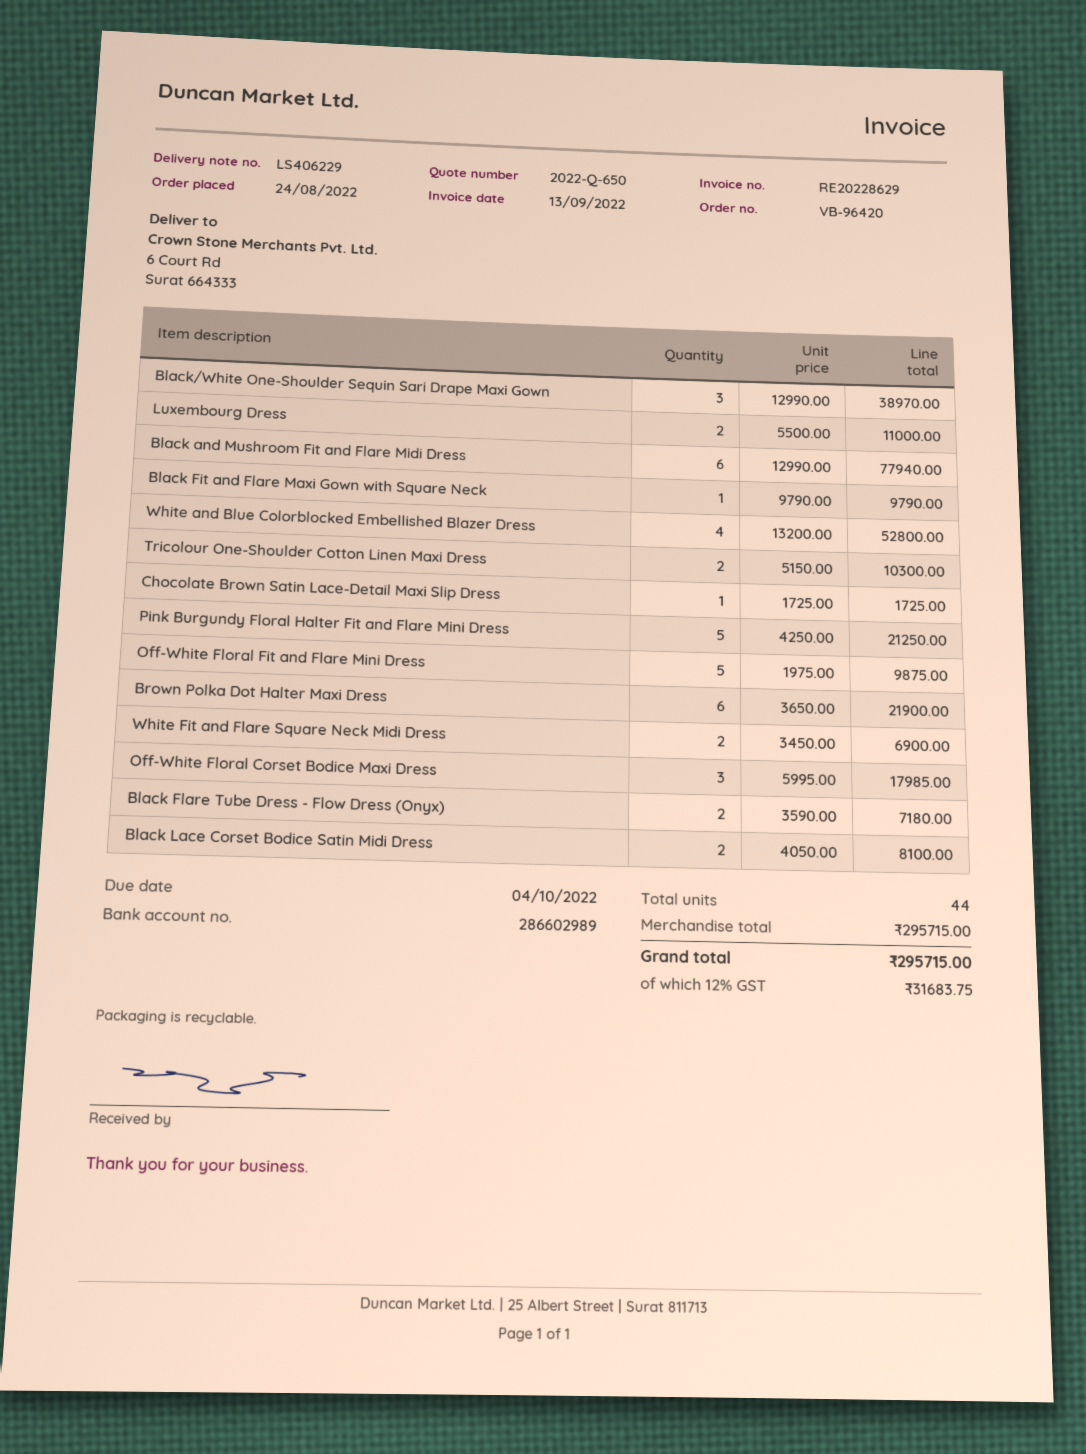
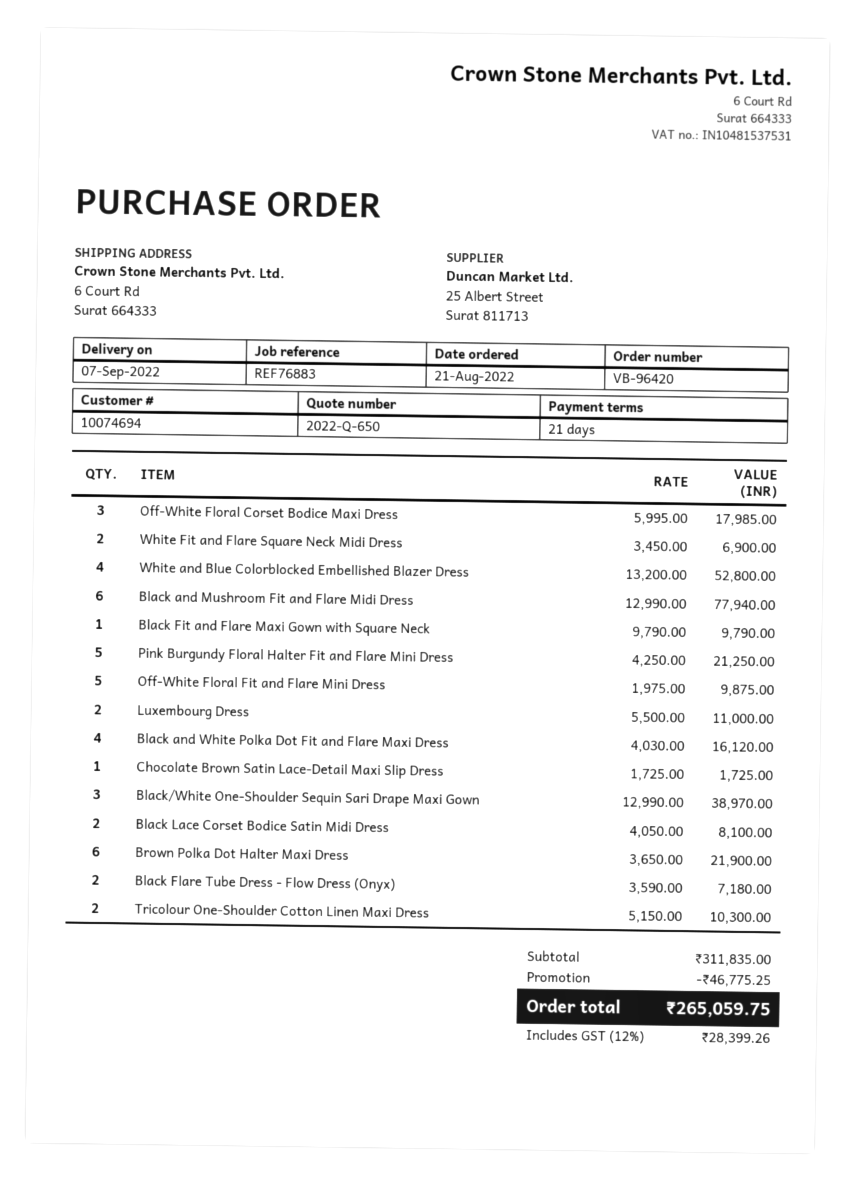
order date: 2022-08-24 -> 2022-08-21
Black and White Polka Dot Fit and Flare Maxi Dress: none -> 4 x 4030.00 = 16120.00
subtotal: 295715.00 -> 311835.00
discount: none -> 46775.25
tax: 12% = 31683.75 -> 12% = 28399.26
total: 295715.00 -> 265059.75

